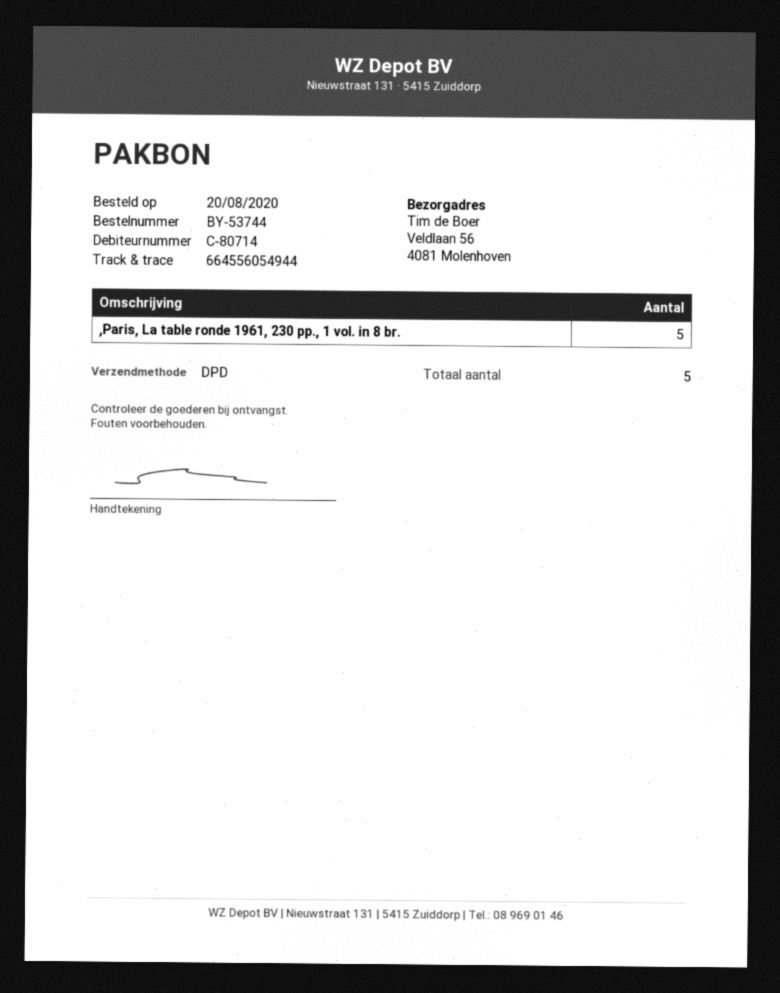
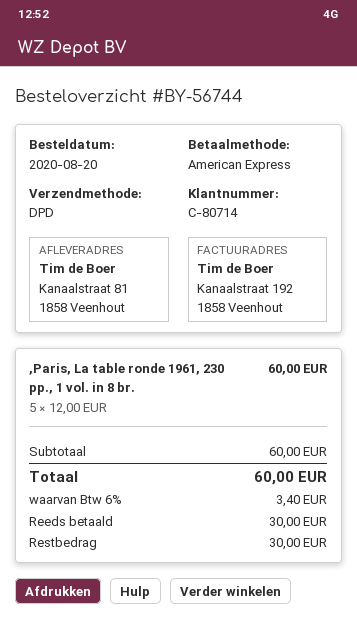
order number: BY-53744 -> BY-56744
ship to: Veldlaan 56, 4081 Molenhoven -> Kanaalstraat 81, 1858 Veenhout

